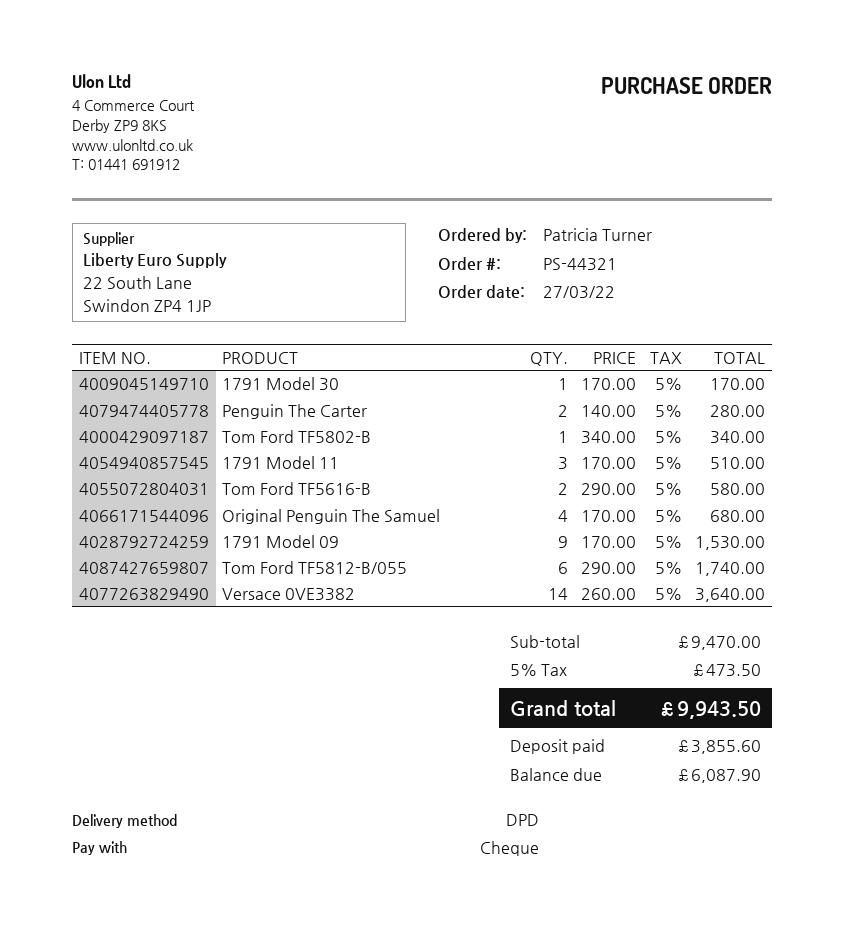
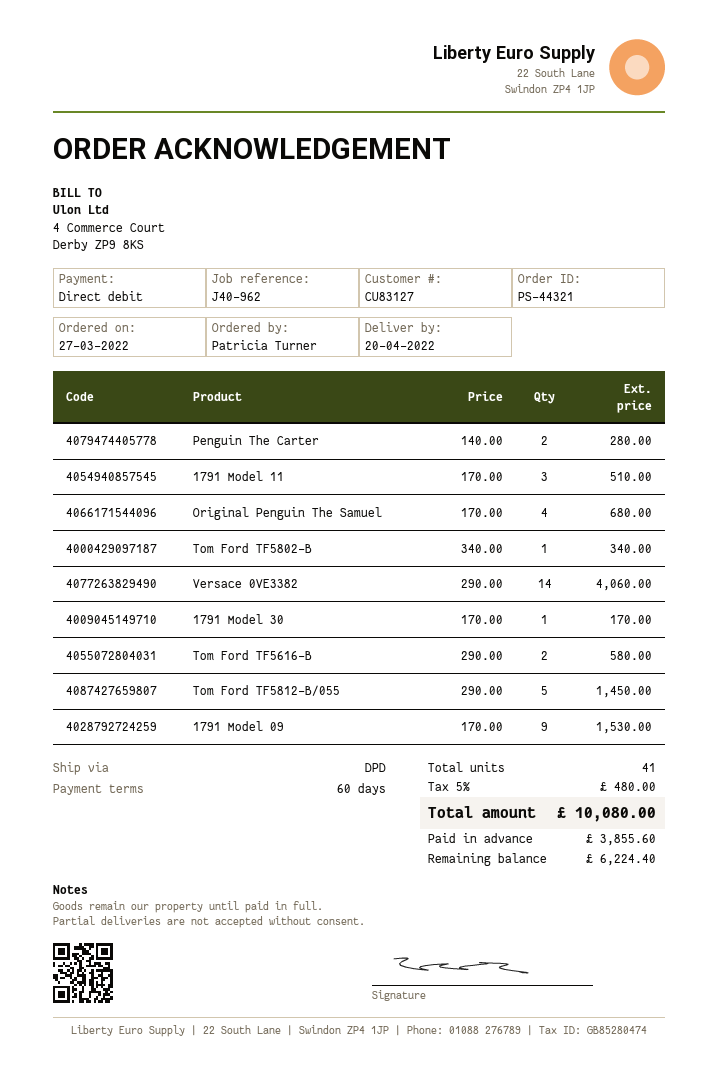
payment method: cheque -> direct debit
Tom Ford TF5812-B/055: 6 x 290.00 = 1740.00 -> 5 x 290.00 = 1450.00
Versace 0VE3382: 14 x 260.00 = 3640.00 -> 14 x 290.00 = 4060.00
tax: 5% = 473.50 -> 5% = 480.00
total: 9943.50 -> 10080.00
balance: 6087.90 -> 6224.40

